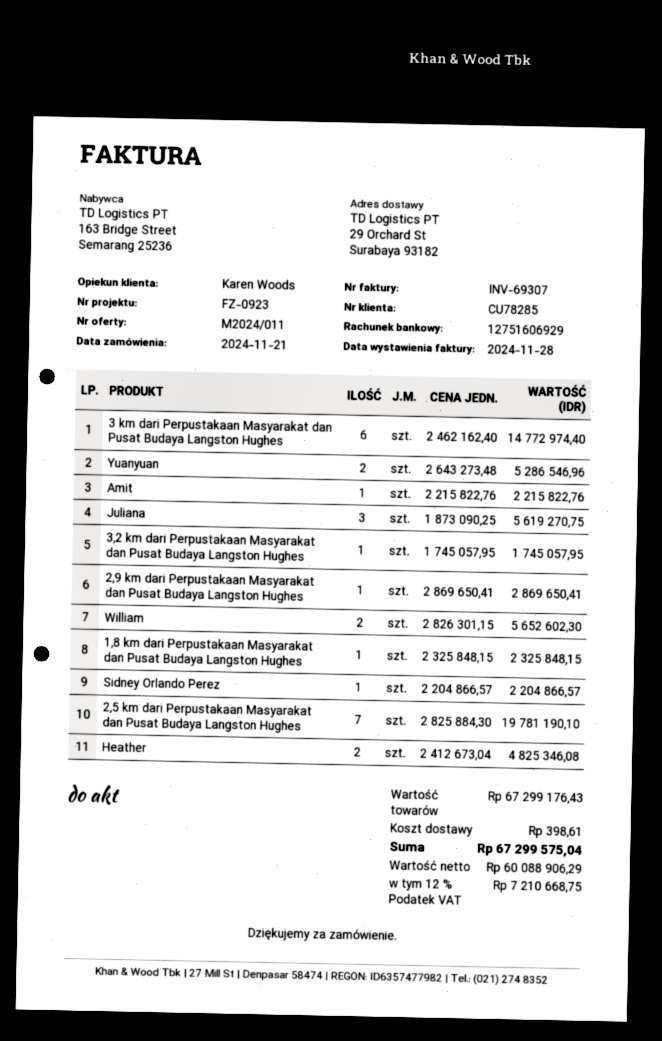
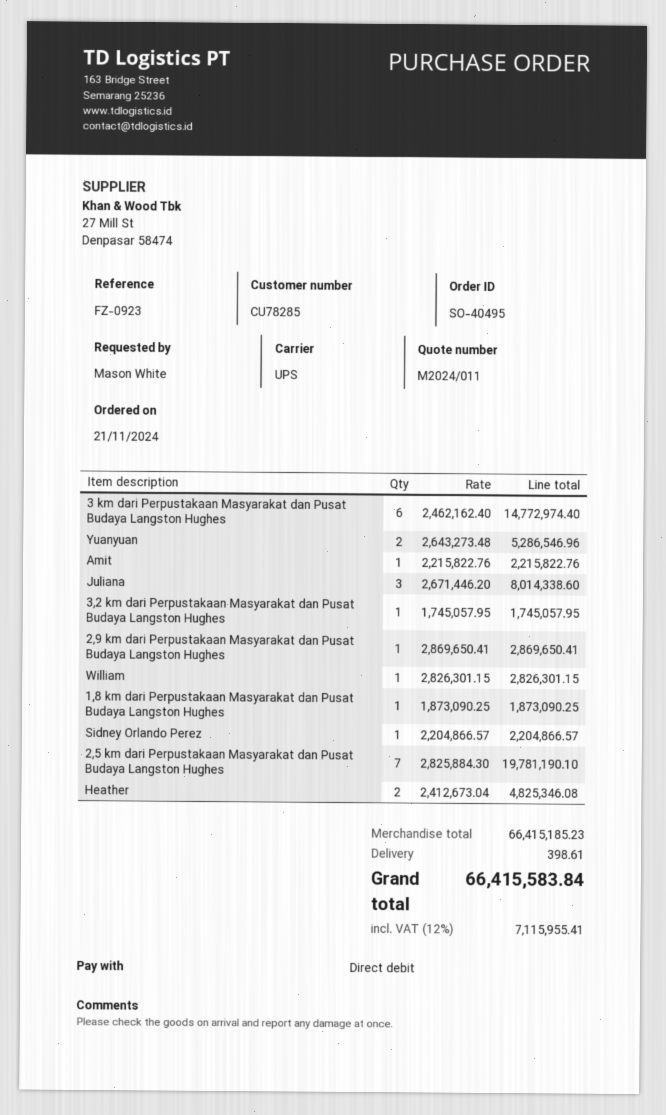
Juliana: 3 x 1873090.25 = 5619270.75 -> 3 x 2671446.20 = 8014338.60
William: 2 x 2826301.15 = 5652602.30 -> 1 x 2826301.15 = 2826301.15
1,8 km dari Perpustakaan Masyarakat dan Pusat Budaya Langston Hughes: 1 x 2325848.15 = 2325848.15 -> 1 x 1873090.25 = 1873090.25
subtotal: 67299176.43 -> 66415185.23
tax: 12% = 7210668.75 -> 12% = 7115955.41
total: 67299575.04 -> 66415583.84

